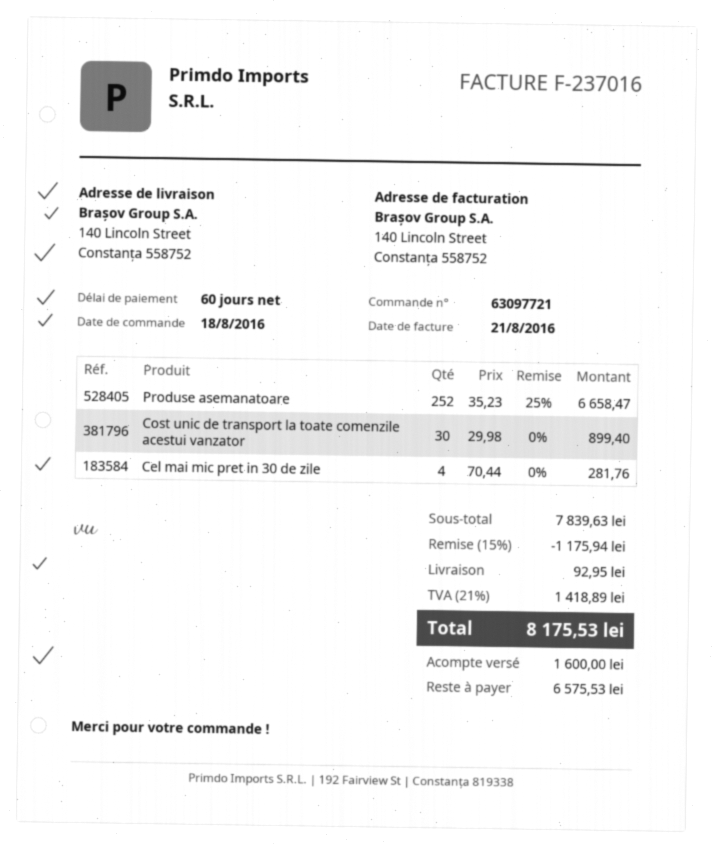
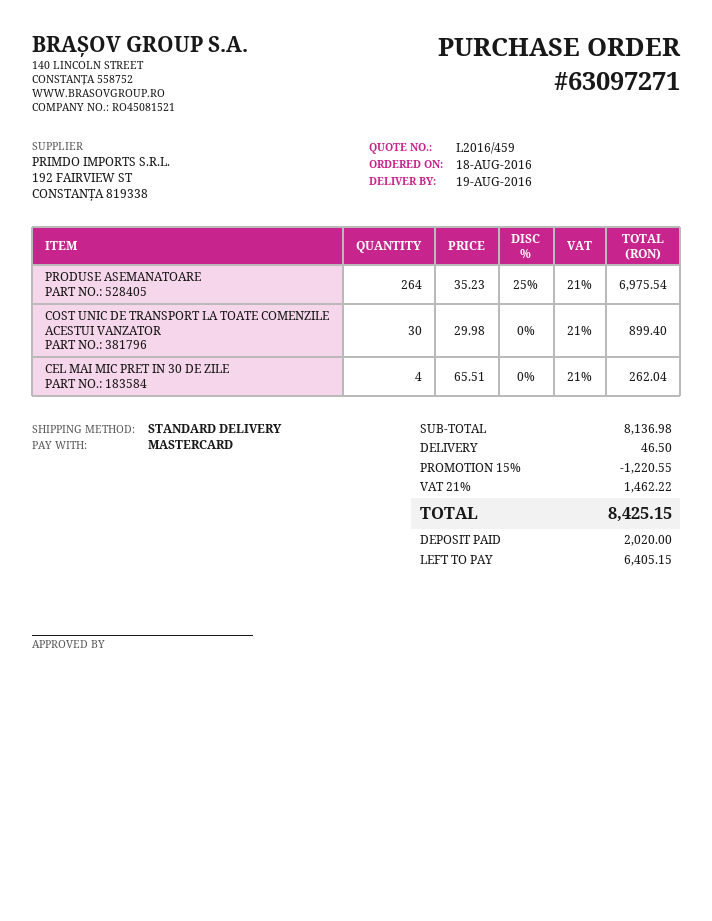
order number: 63097721 -> 63097271
Produse asemanatoare: 252 x 35.23 - 25% = 6658.47 -> 264 x 35.23 - 25% = 6975.54
Cel mai mic pret in 30 de zile: 4 x 70.44 = 281.76 -> 4 x 65.51 = 262.04
subtotal: 7839.63 -> 8136.98
discount: 15% = 1175.94 -> 15% = 1220.55
shipping: 92.95 -> 46.50
tax: 21% = 1418.89 -> 21% = 1462.22
total: 8175.53 -> 8425.15
deposit: 1600.00 -> 2020.00
balance: 6575.53 -> 6405.15

